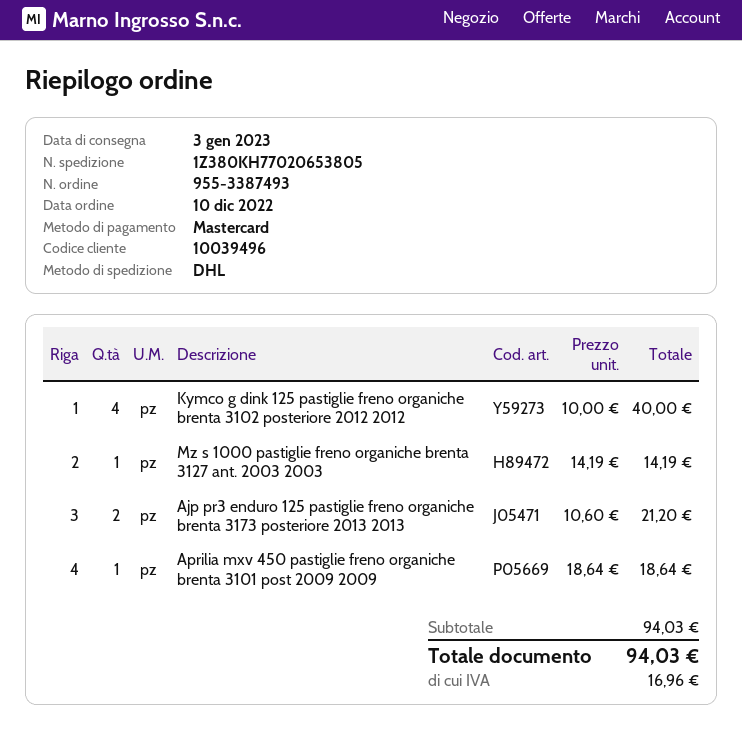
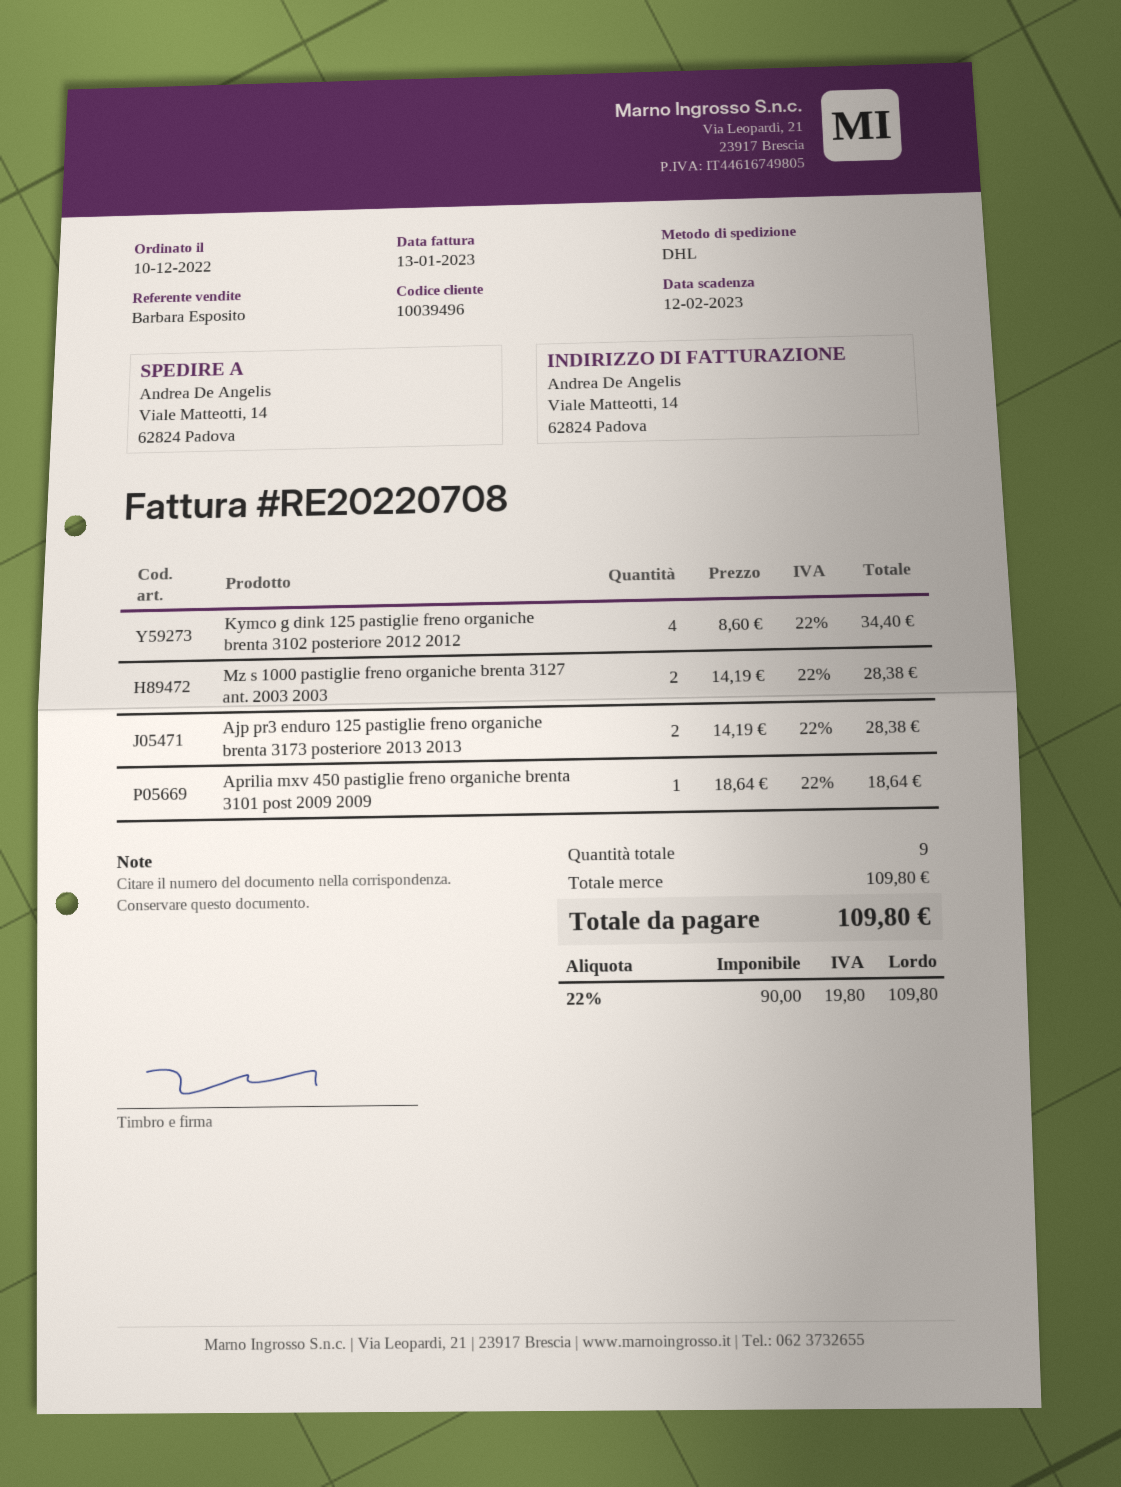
Kymco g dink 125 pastiglie freno organiche brenta 3102 posteriore 2012 2012: 4 x 10.00 = 40.00 -> 4 x 8.60 = 34.40
Mz s 1000 pastiglie freno organiche brenta 3127 ant. 2003 2003: 1 x 14.19 = 14.19 -> 2 x 14.19 = 28.38
Ajp pr3 enduro 125 pastiglie freno organiche brenta 3173 posteriore 2013 2013: 2 x 10.60 = 21.20 -> 2 x 14.19 = 28.38
subtotal: 94.03 -> 109.80
tax: 16.96 -> 19.80
total: 94.03 -> 109.80

